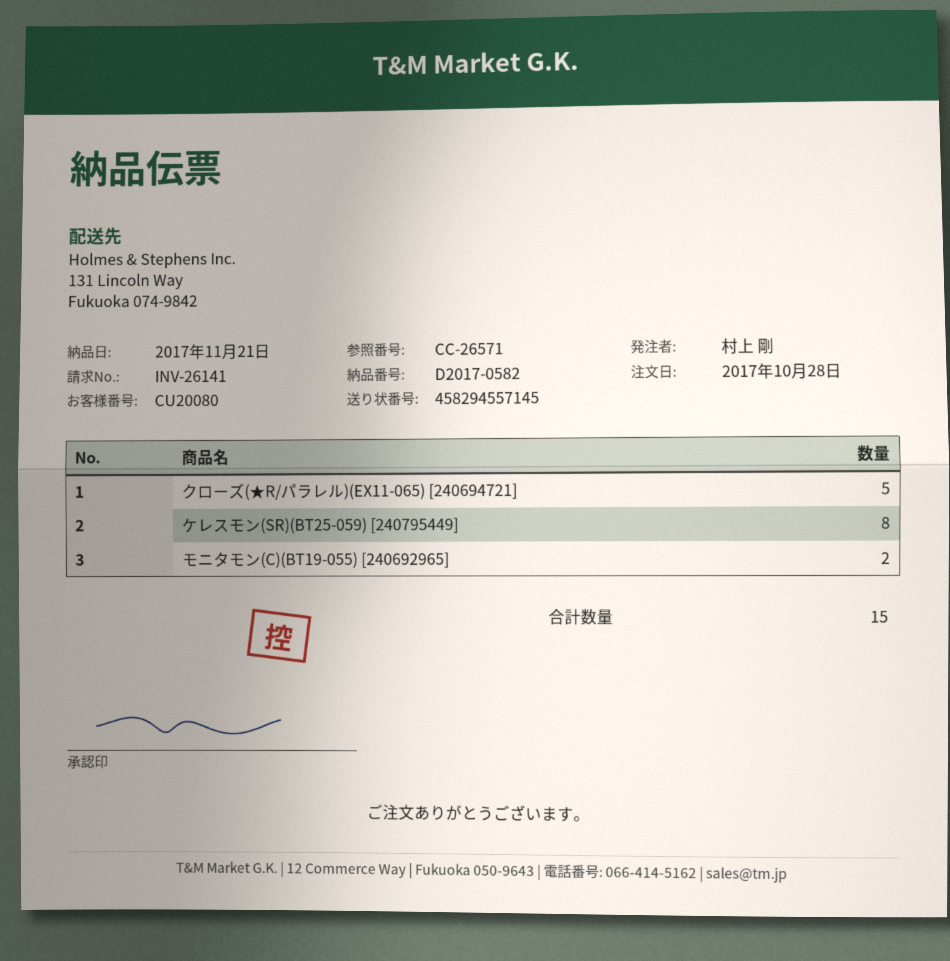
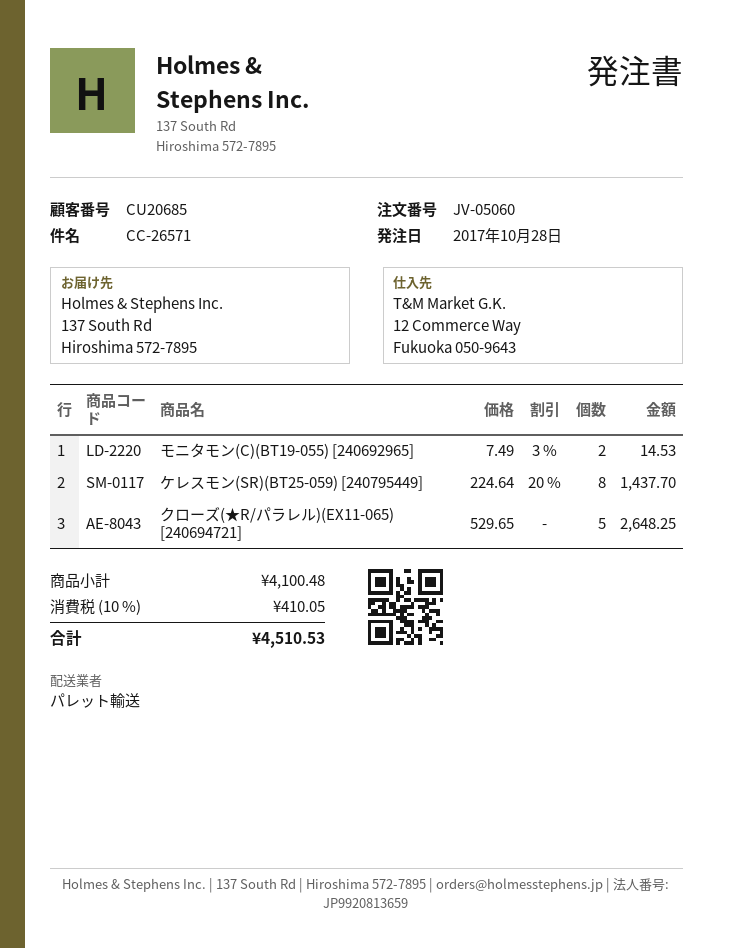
customer number: CU20080 -> CU20685
ship to: 131 Lincoln Way, Fukuoka 074-9842 -> 137 South Rd, Hiroshima 572-7895

